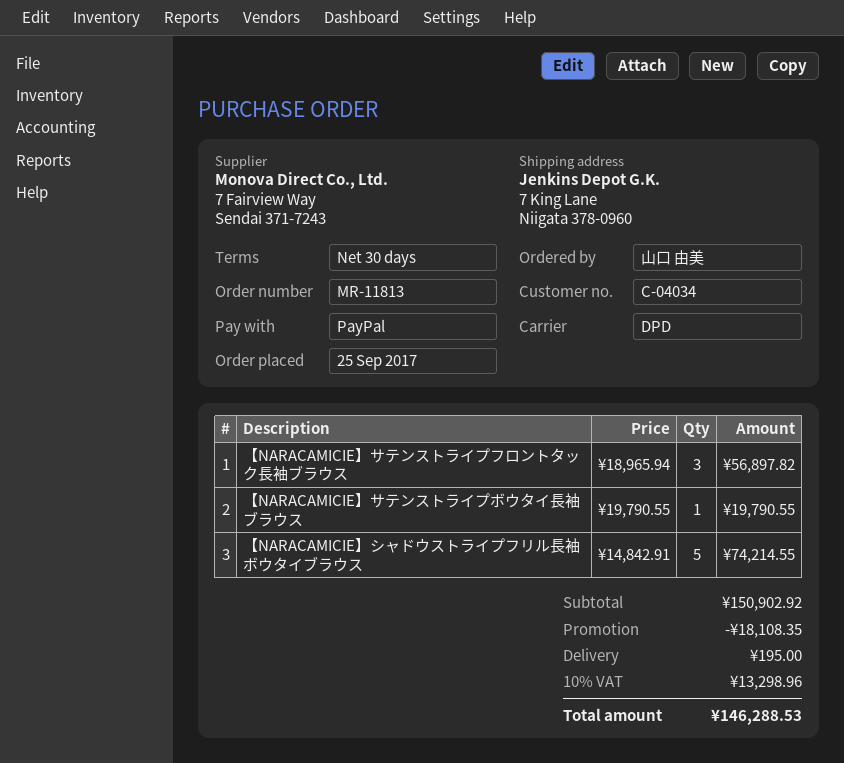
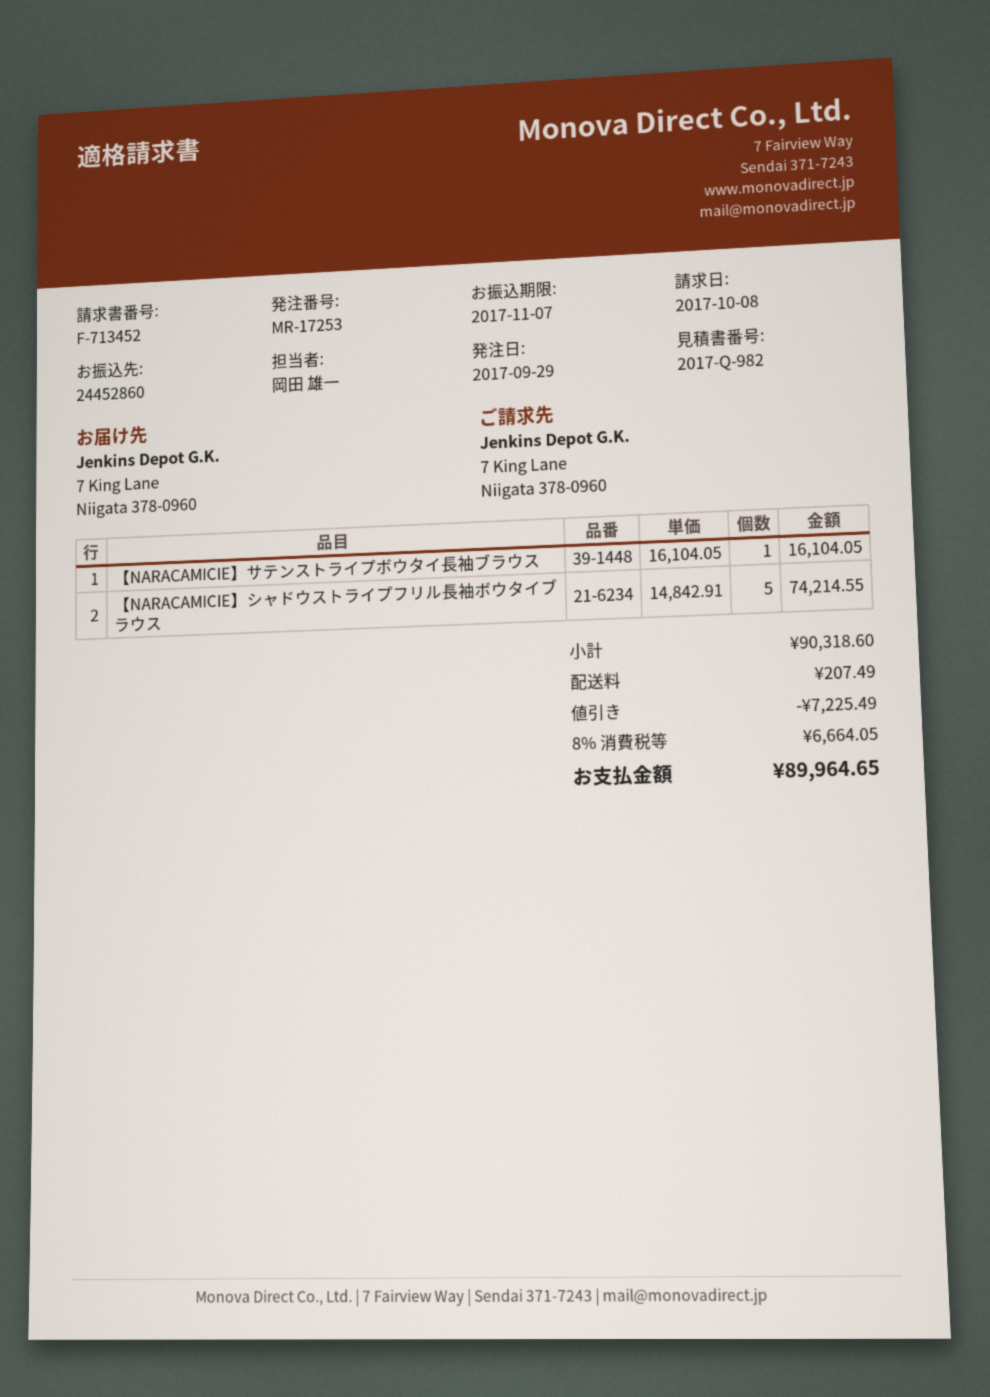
order number: MR-11813 -> MR-17253
order date: 2017-09-25 -> 2017-09-29
【NARACAMICIE】サテンストライプフロントタック長袖ブラウス: 3 x 18965.94 = 56897.82 -> none
【NARACAMICIE】サテンストライプボウタイ長袖ブラウス: 1 x 19790.55 = 19790.55 -> 1 x 16104.05 = 16104.05
subtotal: 150902.92 -> 90318.60
discount: 18108.35 -> 7225.49
shipping: 195.00 -> 207.49
tax: 10% = 13298.96 -> 8% = 6664.05
total: 146288.53 -> 89964.65

